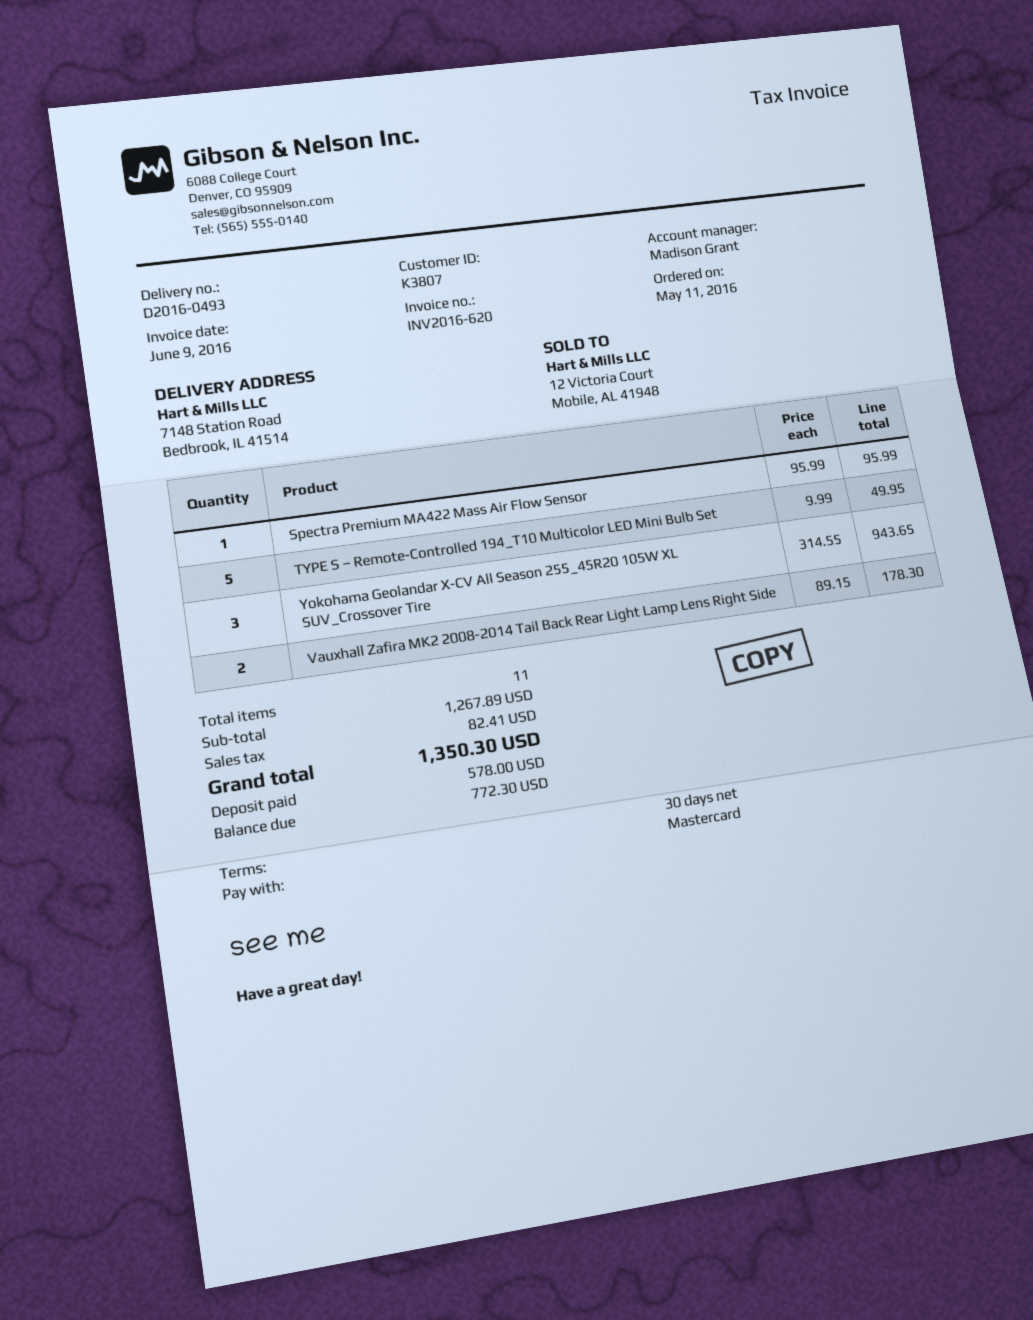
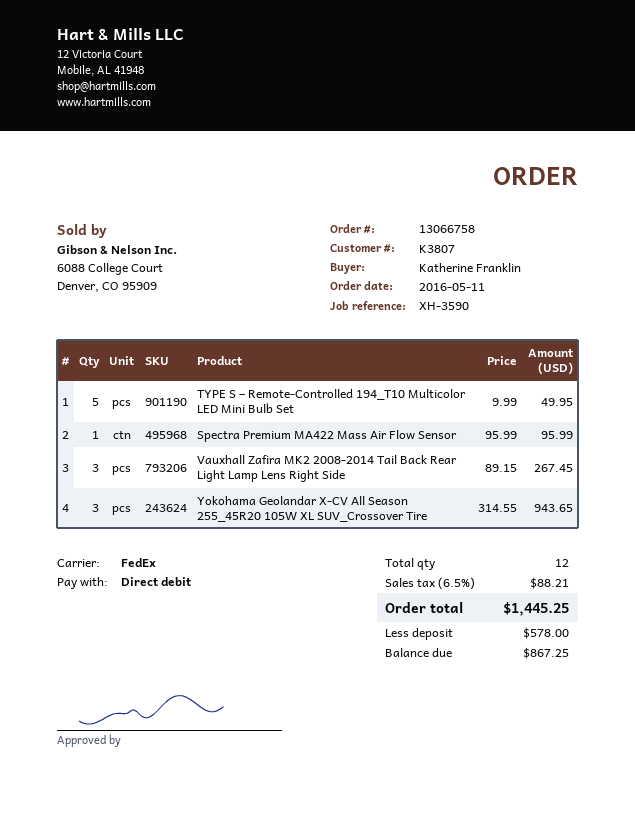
payment method: Mastercard -> direct debit
Vauxhall Zafira MK2 2008-2014 Tail Back Rear Light Lamp Lens Right Side: 2 x 89.15 = 178.30 -> 3 x 89.15 = 267.45
total quantity: 11 -> 12
tax: 82.41 -> 88.21
total: 1350.30 -> 1445.25
balance: 772.30 -> 867.25

